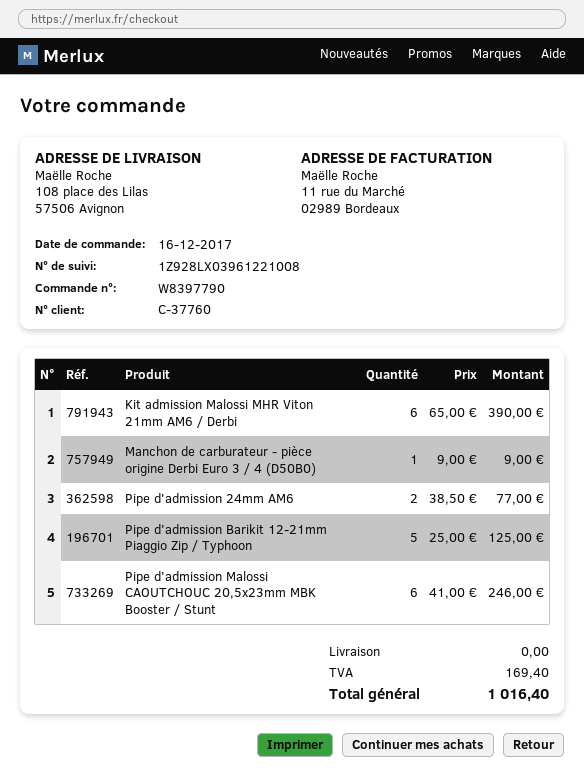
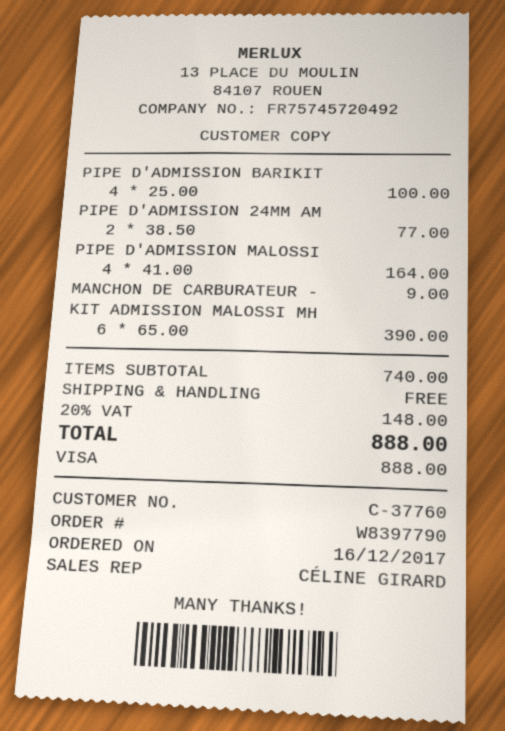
Pipe d'admission Barikit 12-21mm Piaggio Zip / Typhoon: 5 x 25.00 = 125.00 -> 4 x 25.00 = 100.00
Pipe d'admission Malossi CAOUTCHOUC 20,5x23mm MBK Booster / Stunt: 6 x 41.00 = 246.00 -> 4 x 41.00 = 164.00
tax: 169.40 -> 148.00
total: 1016.40 -> 888.00

